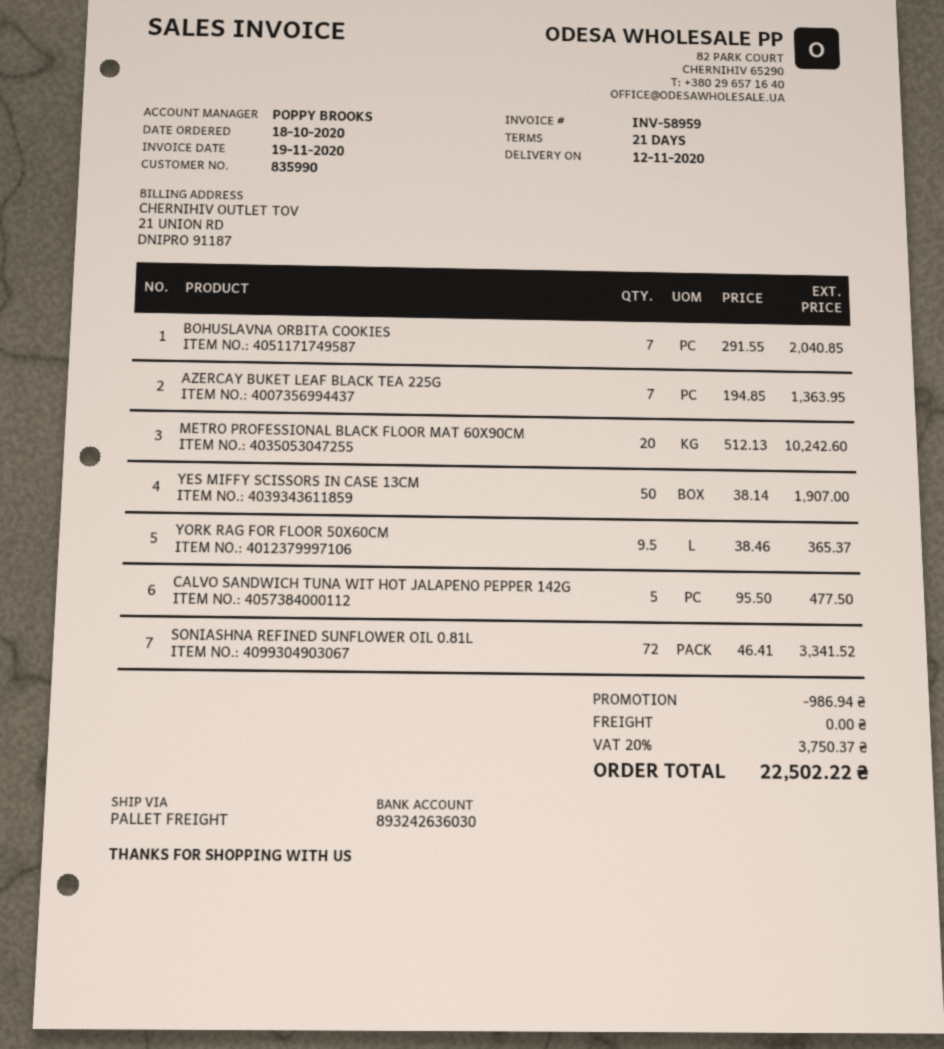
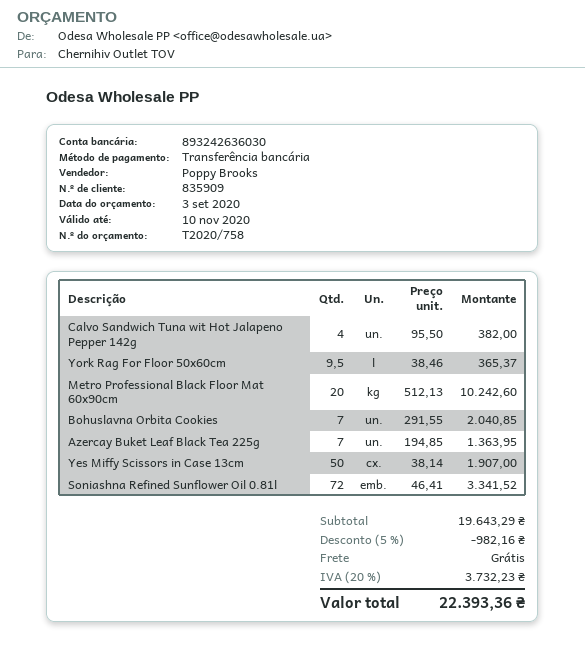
customer number: 835990 -> 835909
CALVO SANDWICH TUNA WIT HOT JALAPENO PEPPER 142G: 5 x 95.50 = 477.50 -> 4 x 95.50 = 382.00
discount: 986.94 -> 982.16
tax: 20% = 3750.37 -> 20% = 3732.23
total: 22502.22 -> 22393.36

